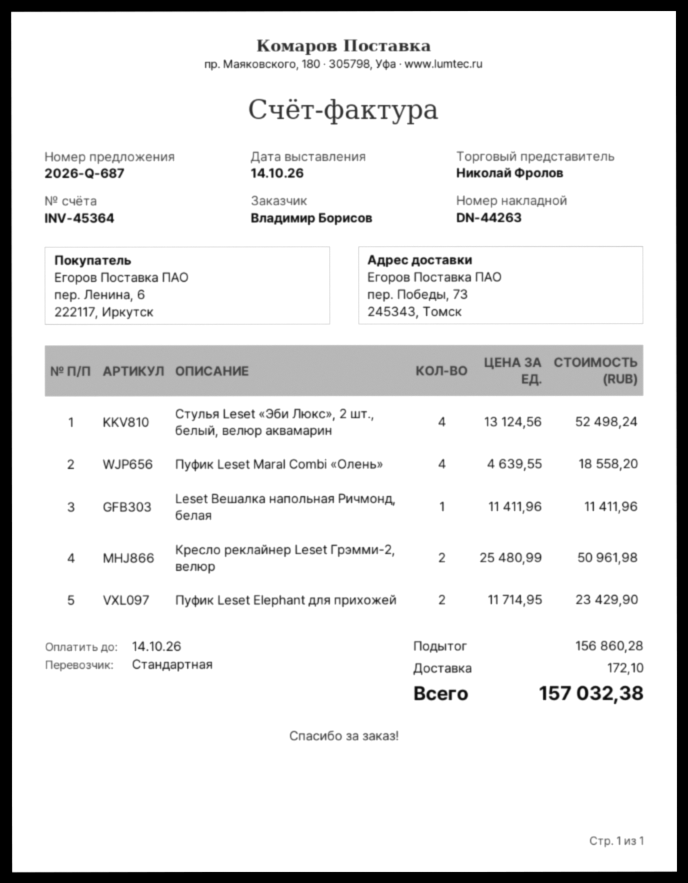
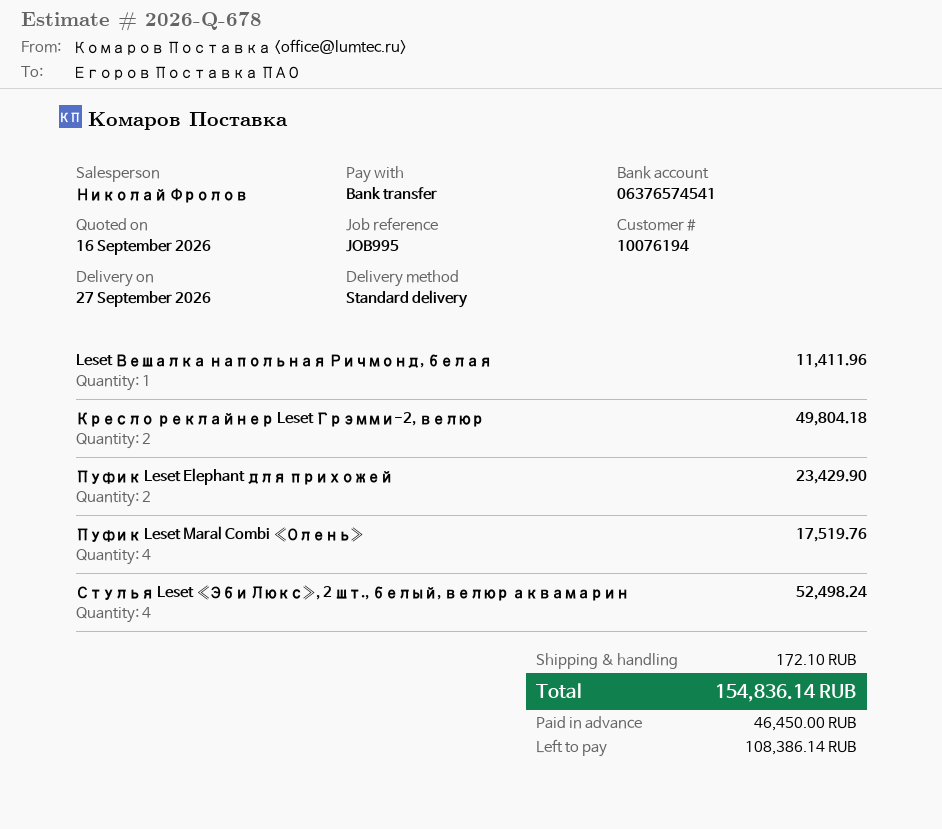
quote number: 2026-Q-687 -> 2026-Q-678
Пуфик Leset Maral Combi «Олень»: 4 for 18558.20 -> 4 for 17519.76
Кресло реклайнер Leset Грэмми-2, велюр: 2 for 50961.98 -> 2 for 49804.18
total: 157032.38 -> 154836.14

